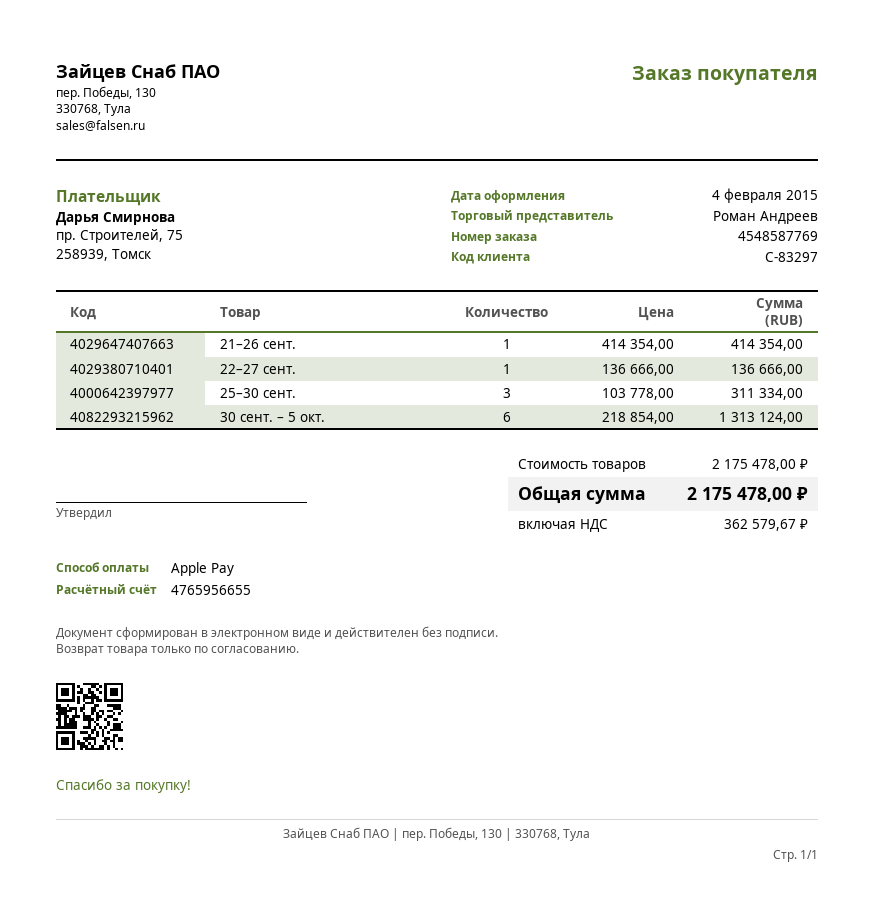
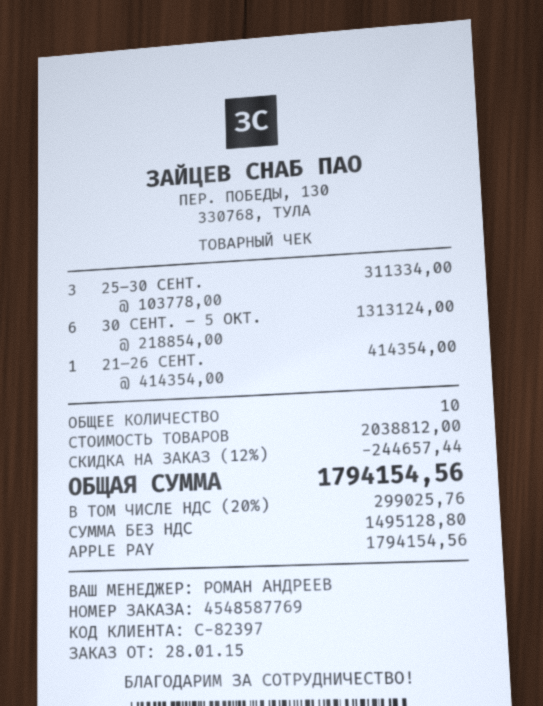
order date: 2015-02-04 -> 2015-01-28
customer number: C-83297 -> C-82397
22–27 сент.: 1 x 136666.00 = 136666.00 -> none
subtotal: 2175478.00 -> 2038812.00
discount: none -> 12% = 244657.44
tax: 362579.67 -> 299025.76
total: 2175478.00 -> 1794154.56

